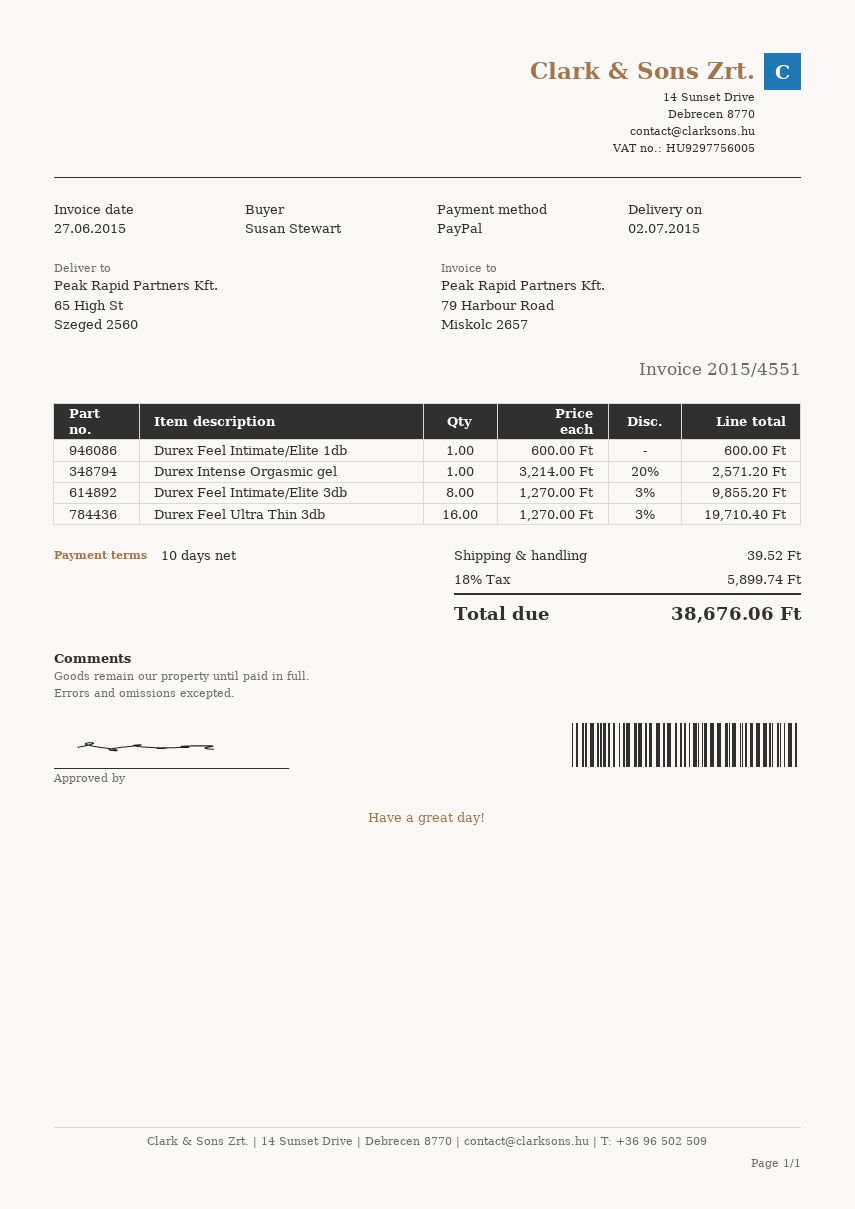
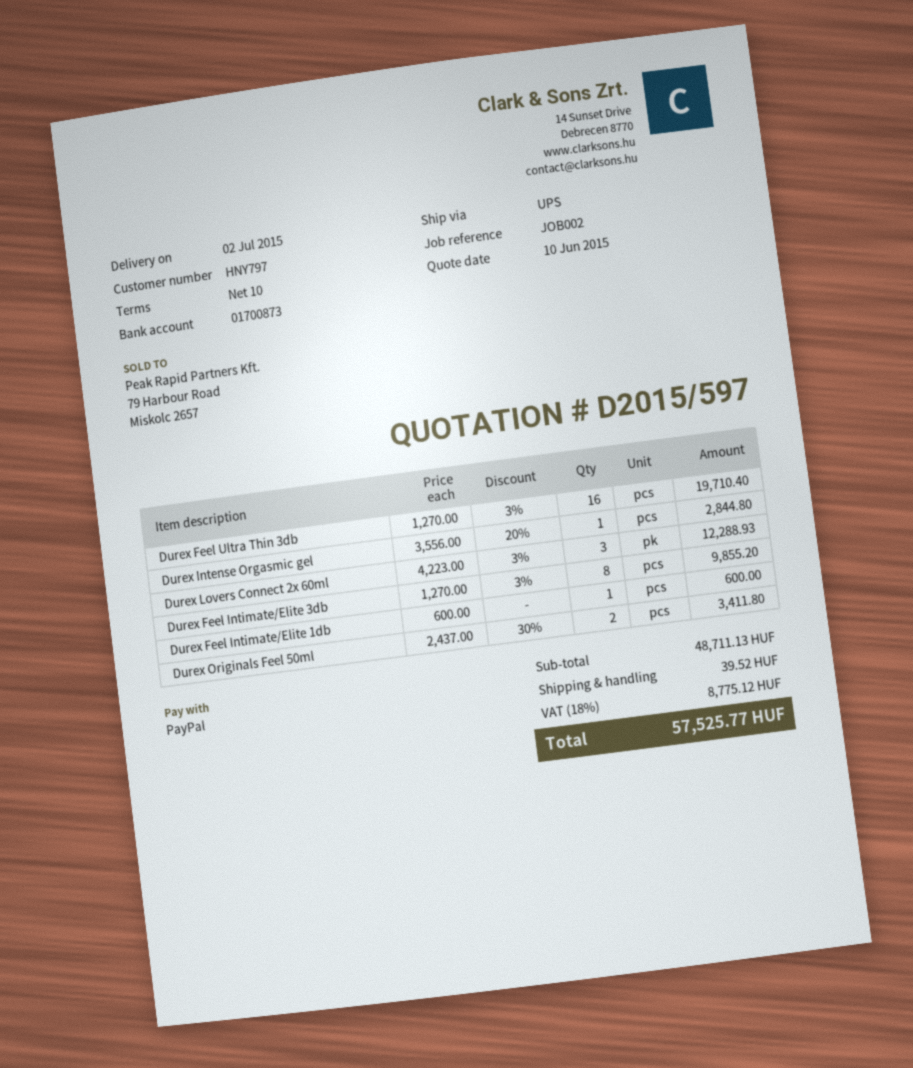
Durex Intense Orgasmic gel: 1 x 3214.00 - 20% = 2571.20 -> 1 x 3556.00 - 20% = 2844.80
Durex Lovers Connect 2x 60ml: none -> 3 x 4223.00 - 3% = 12288.93
Durex Originals Feel 50ml: none -> 2 x 2437.00 - 30% = 3411.80
tax: 18% = 5899.74 -> 18% = 8775.12
total: 38676.06 -> 57525.77

